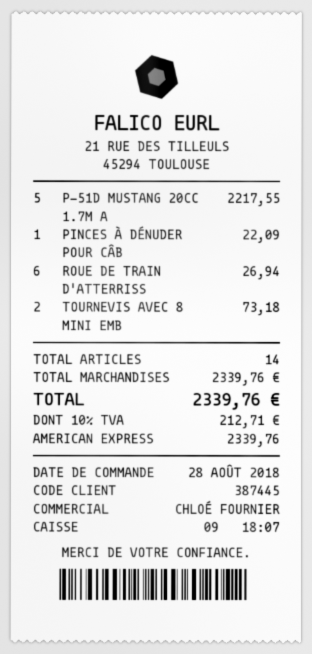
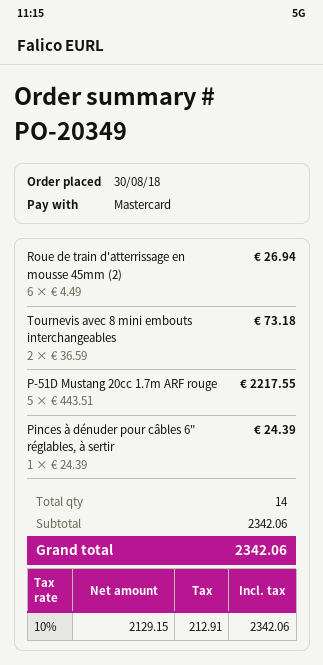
order date: 2018-08-28 -> 2018-08-30
payment method: American Express -> Mastercard
PINCES À DÉNUDER POUR CÂB: 1 for 22.09 -> 1 for 24.39
subtotal: 2339.76 -> 2342.06
tax: 10% = 212.71 -> 10% = 212.91
total: 2339.76 -> 2342.06

